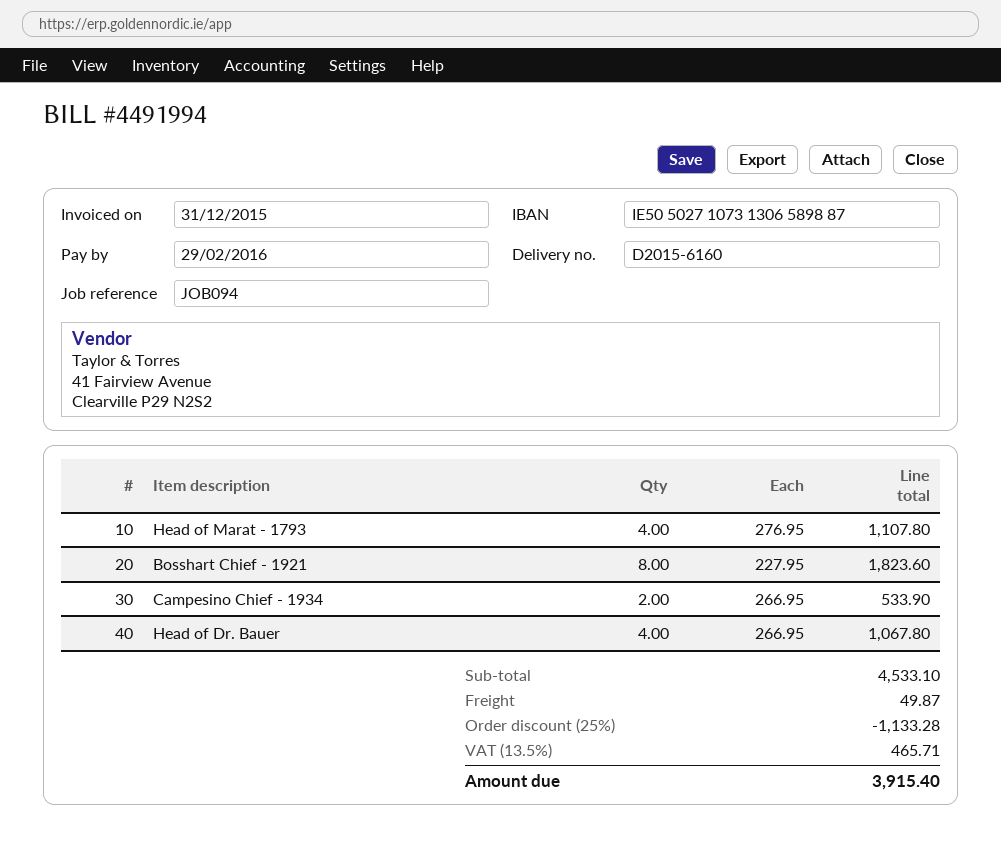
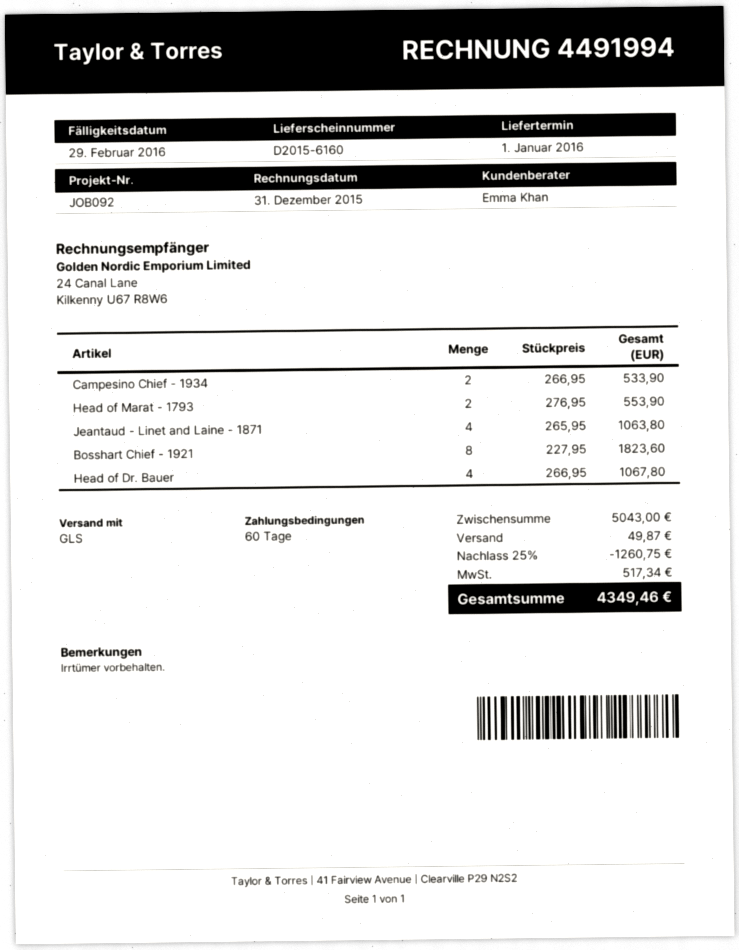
reference: JOB094 -> JOB092
Head of Marat - 1793: 4 x 276.95 = 1107.80 -> 2 x 276.95 = 553.90
Jeantaud - Linet and Laine - 1871: none -> 4 x 265.95 = 1063.80
subtotal: 4533.10 -> 5043.00
discount: 25% = 1133.28 -> 25% = 1260.75
tax: 465.71 -> 517.34
total: 3915.40 -> 4349.46

